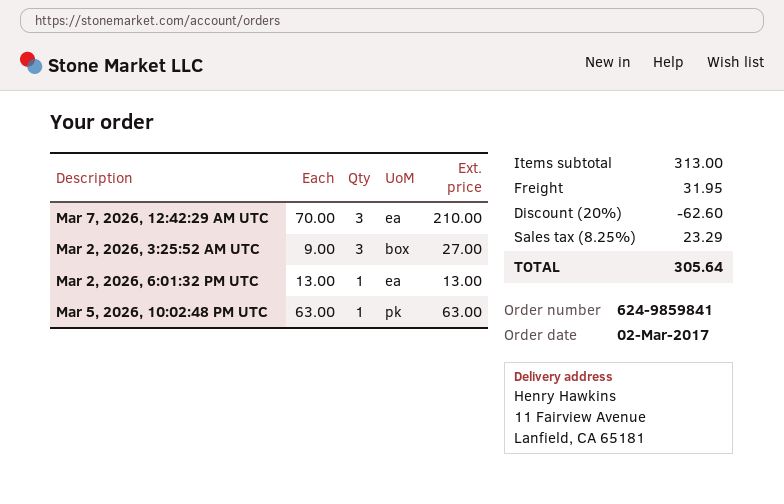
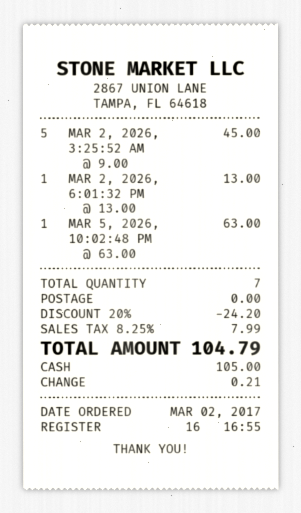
Mar 7, 2026, 12:42:29 AM UTC: 3 x 70.00 = 210.00 -> none
Mar 2, 2026, 3:25:52 AM UTC: 3 x 9.00 = 27.00 -> 5 x 9.00 = 45.00
discount: 20% = 62.60 -> 20% = 24.20
shipping: 31.95 -> 0.00
tax: 8.25% = 23.29 -> 8.25% = 7.99
total: 305.64 -> 104.79

